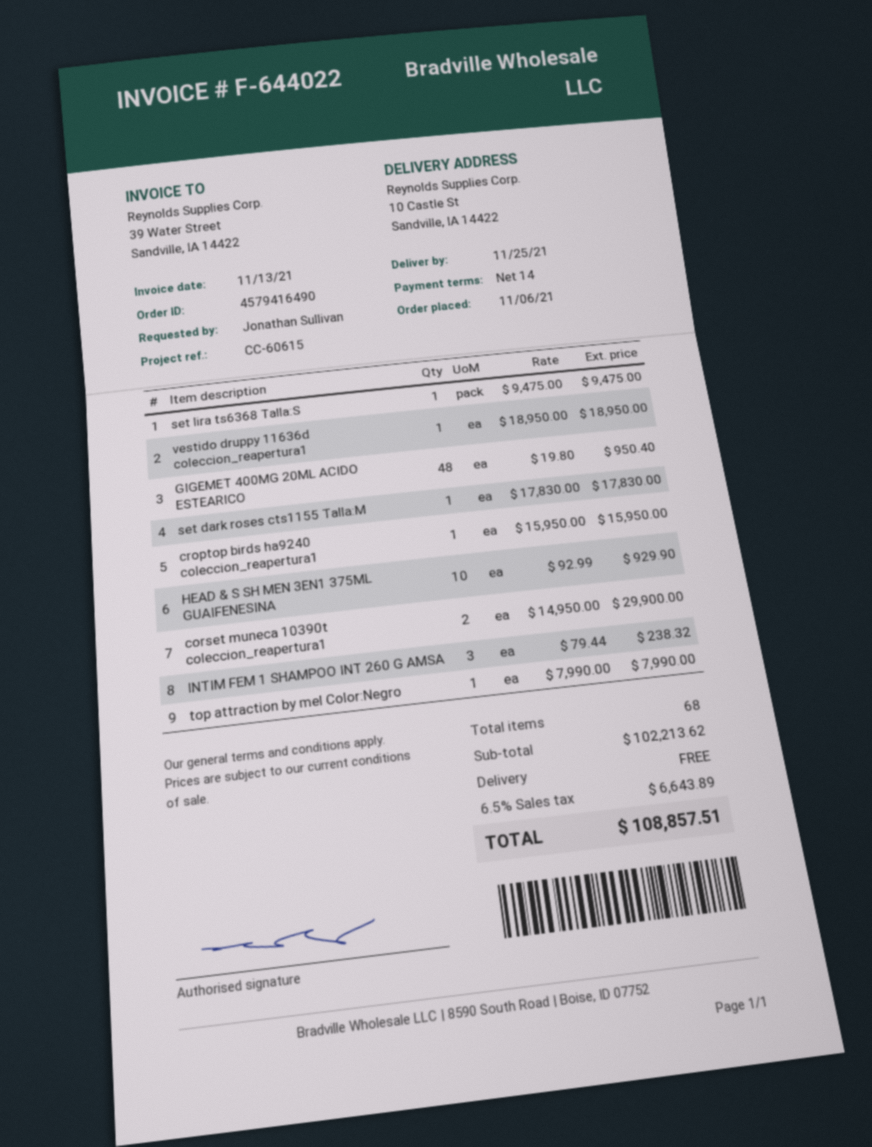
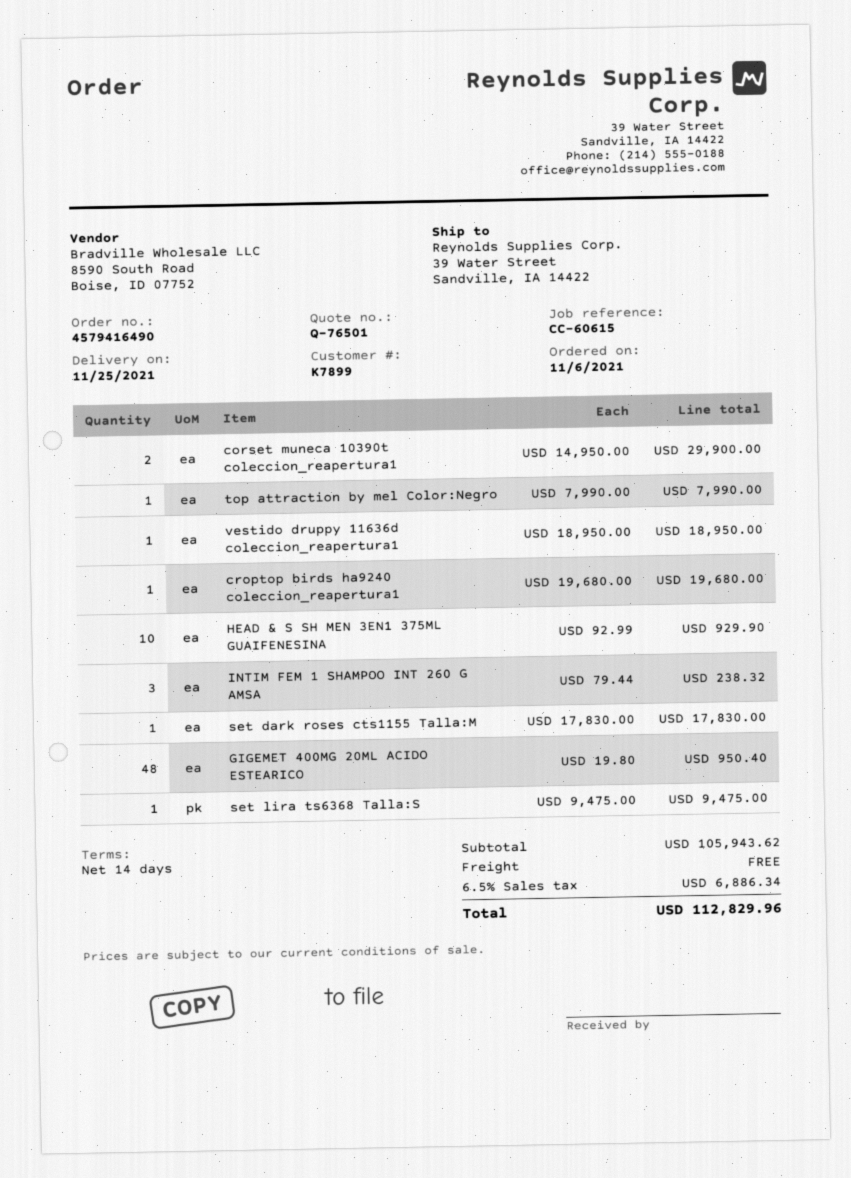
ship to: 10 Castle St, Sandville, IA 14422 -> 39 Water Street, Sandville, IA 14422
croptop birds ha9240 coleccion_reapertura1: 1 x 15950.00 = 15950.00 -> 1 x 19680.00 = 19680.00
subtotal: 102213.62 -> 105943.62
tax: 6.5% = 6643.89 -> 6.5% = 6886.34
total: 108857.51 -> 112829.96

